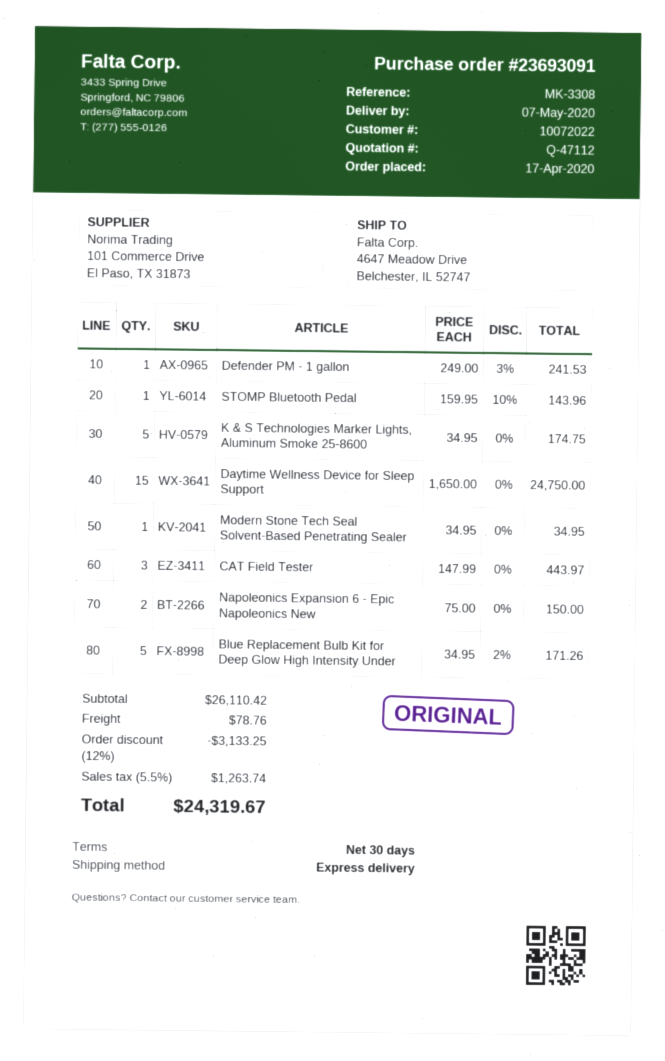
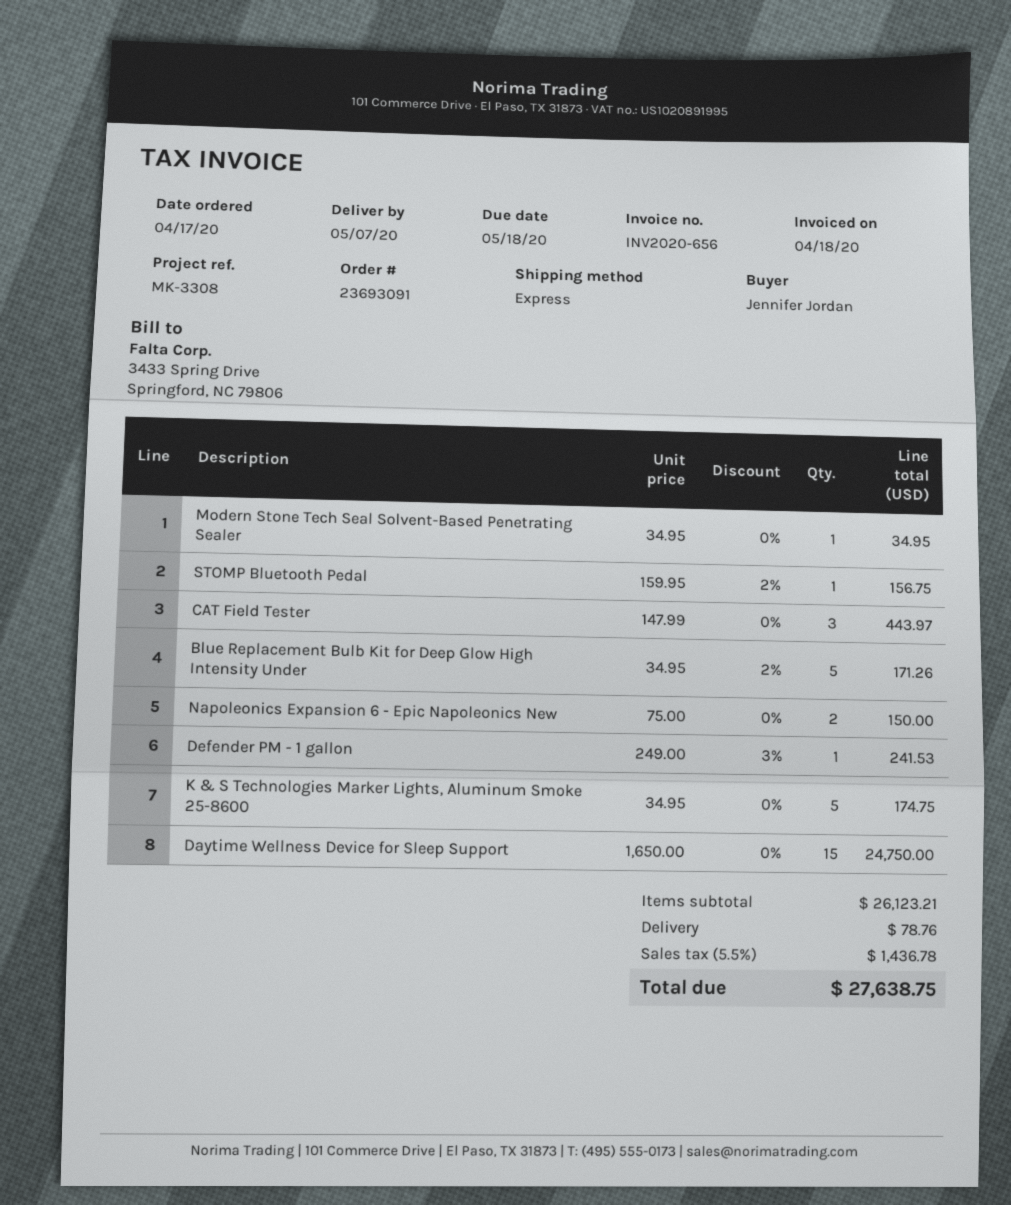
STOMP Bluetooth Pedal: 1 x 159.95 - 10% = 143.96 -> 1 x 159.95 - 2% = 156.75
subtotal: 26110.42 -> 26123.21
discount: 12% = 3133.25 -> none
tax: 5.5% = 1263.74 -> 5.5% = 1436.78
total: 24319.67 -> 27638.75

